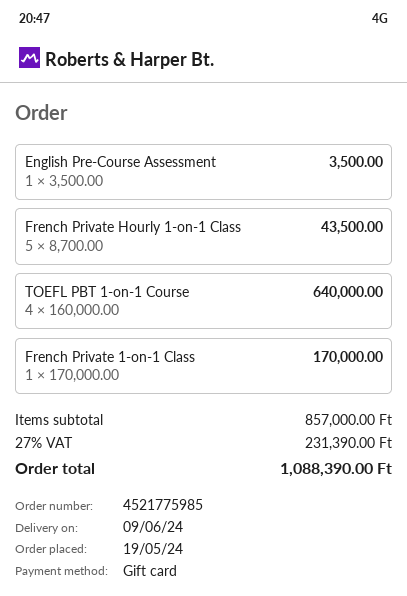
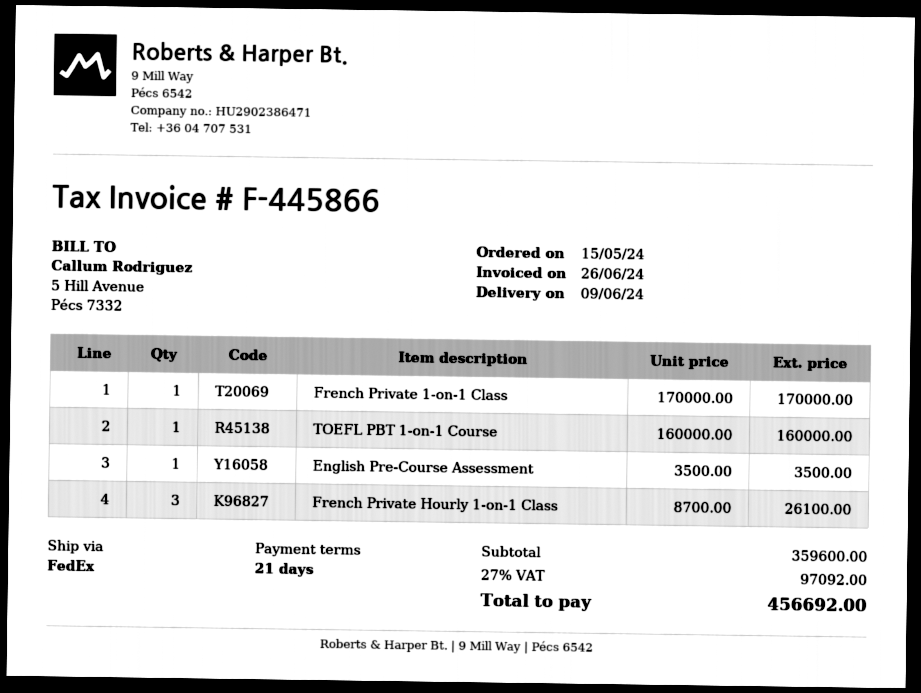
order date: 2024-05-19 -> 2024-05-15
French Private Hourly 1-on-1 Class: 5 x 8700.00 = 43500.00 -> 3 x 8700.00 = 26100.00
TOEFL PBT 1-on-1 Course: 4 x 160000.00 = 640000.00 -> 1 x 160000.00 = 160000.00
subtotal: 857000.00 -> 359600.00
tax: 27% = 231390.00 -> 27% = 97092.00
total: 1088390.00 -> 456692.00

